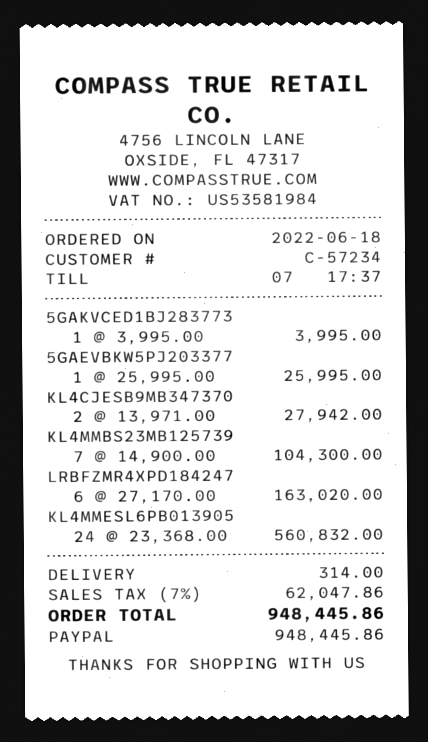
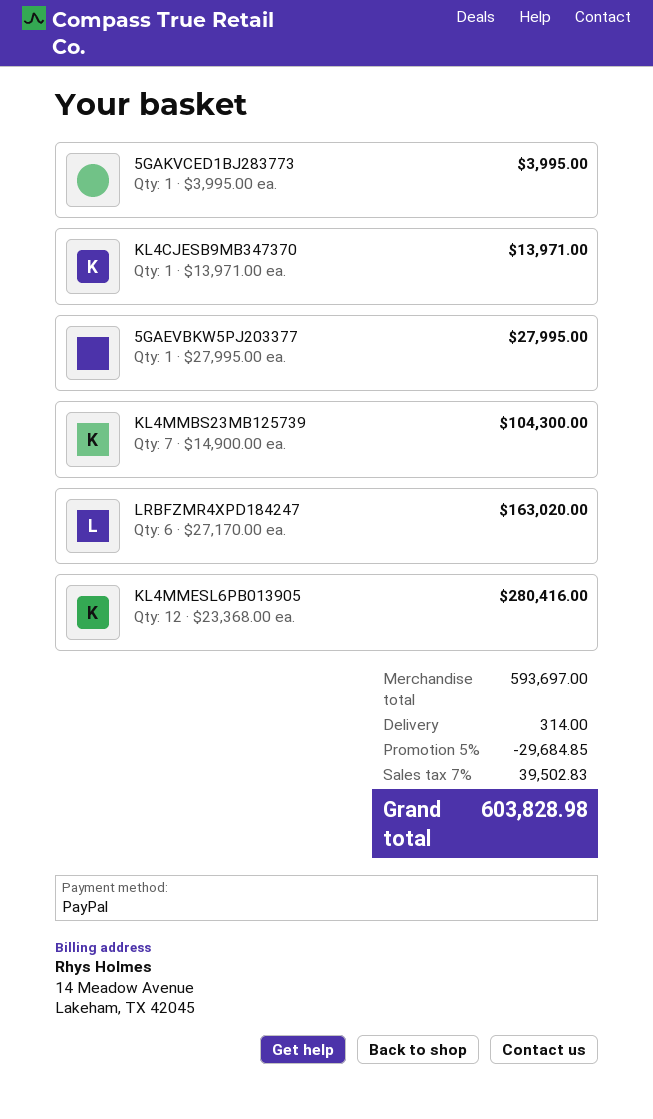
5GAEVBKW5PJ203377: 1 x 25995.00 = 25995.00 -> 1 x 27995.00 = 27995.00
KL4CJESB9MB347370: 2 x 13971.00 = 27942.00 -> 1 x 13971.00 = 13971.00
KL4MMESL6PB013905: 24 x 23368.00 = 560832.00 -> 12 x 23368.00 = 280416.00
discount: none -> 5% = 29684.85
tax: 7% = 62047.86 -> 7% = 39502.83
total: 948445.86 -> 603828.98

